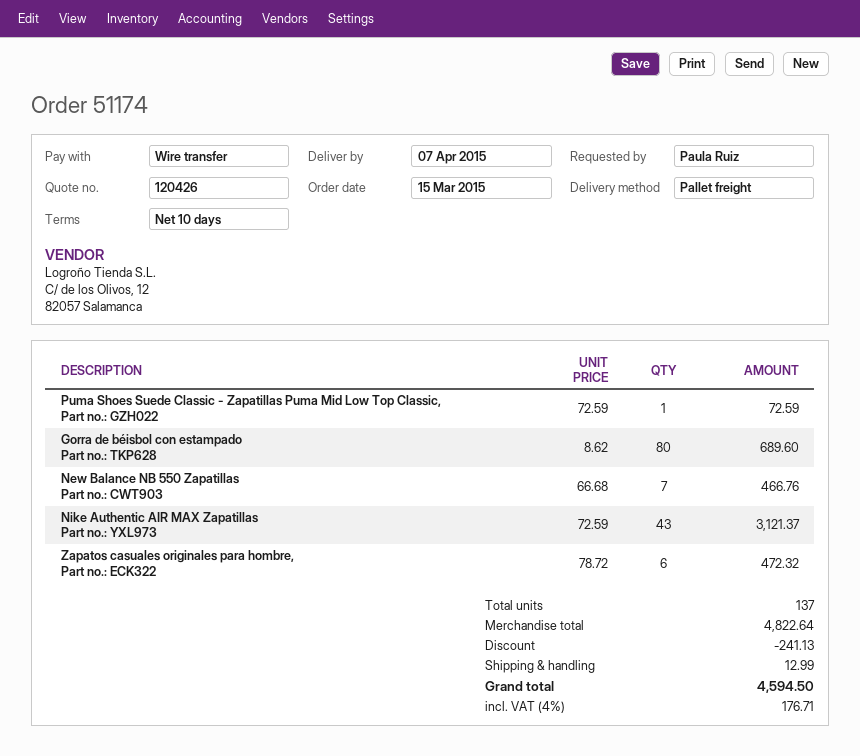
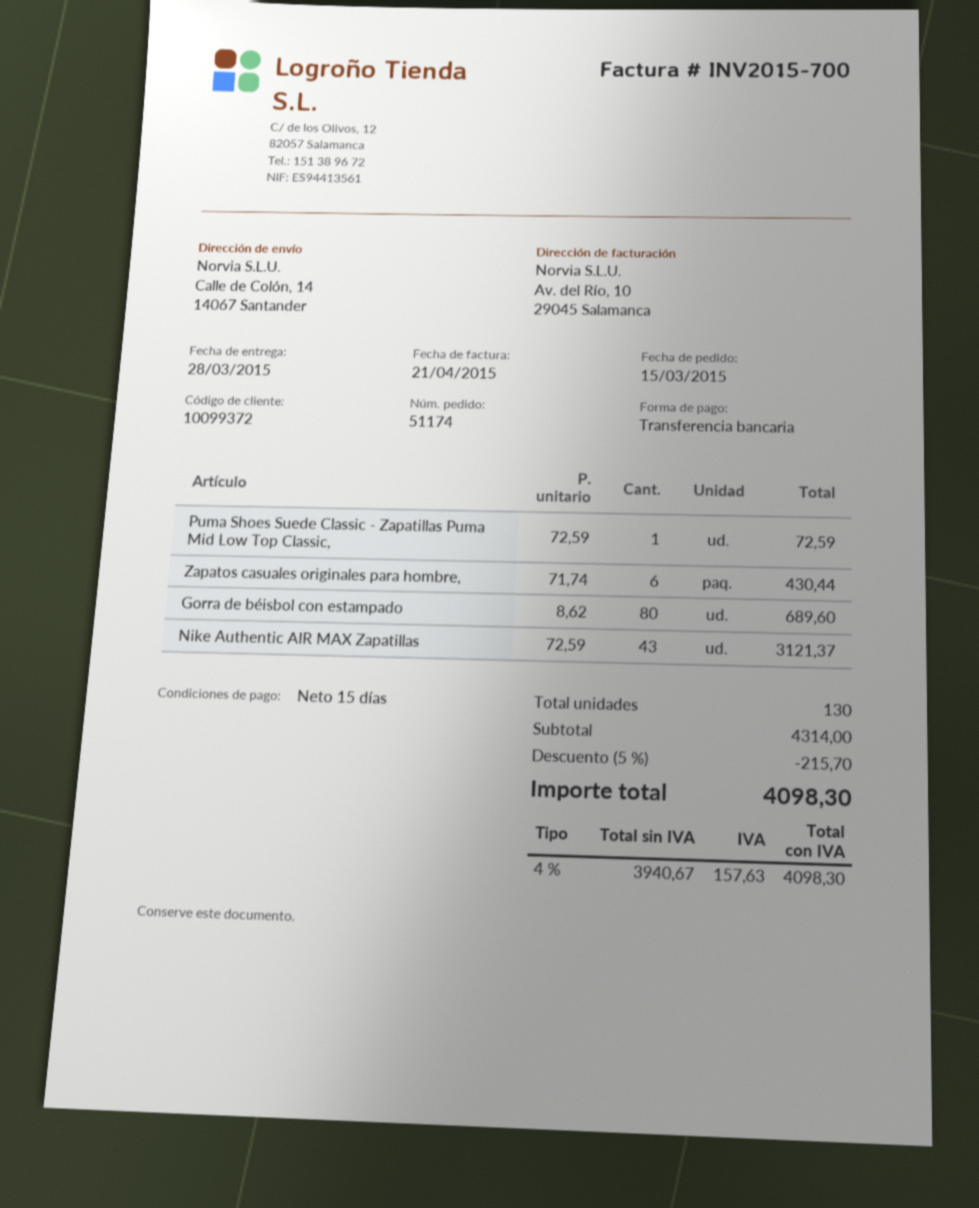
delivery date: 2015-04-07 -> 2015-03-28
payment terms: 10 days -> 15 days
New Balance NB 550 Zapatillas: 7 x 66.68 = 466.76 -> none
Zapatos casuales originales para hombre,: 6 x 78.72 = 472.32 -> 6 x 71.74 = 430.44
total quantity: 137 -> 130
subtotal: 4822.64 -> 4314.00
discount: 241.13 -> 215.70
shipping: 12.99 -> none
tax: 4% = 176.71 -> 4% = 157.63
total: 4594.50 -> 4098.30

